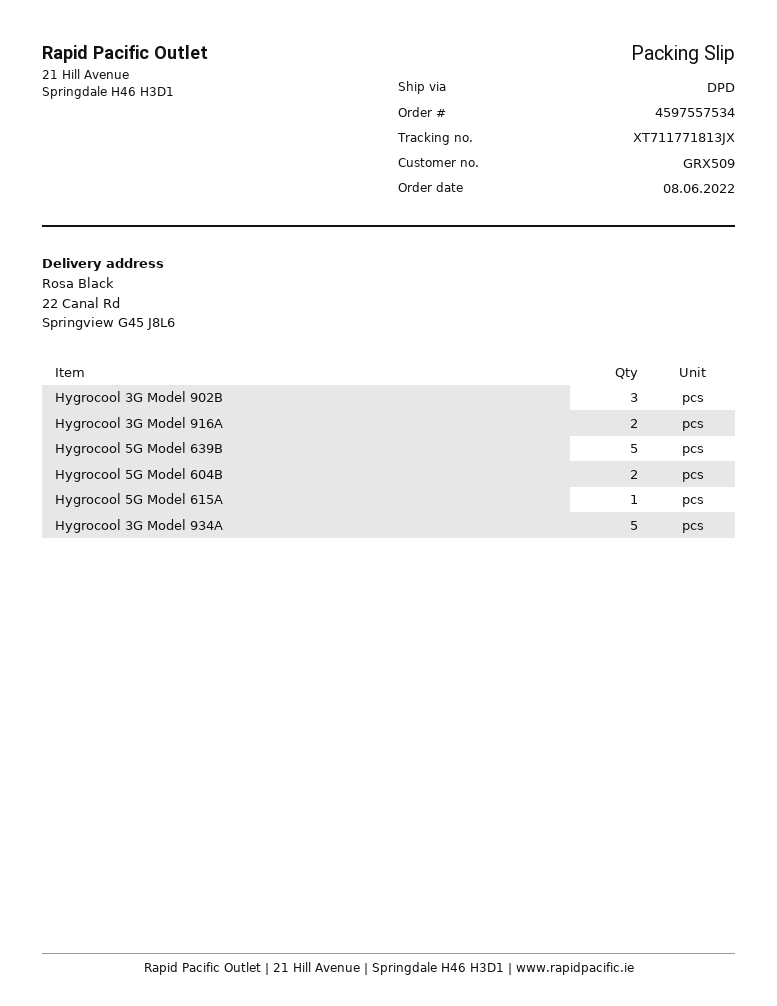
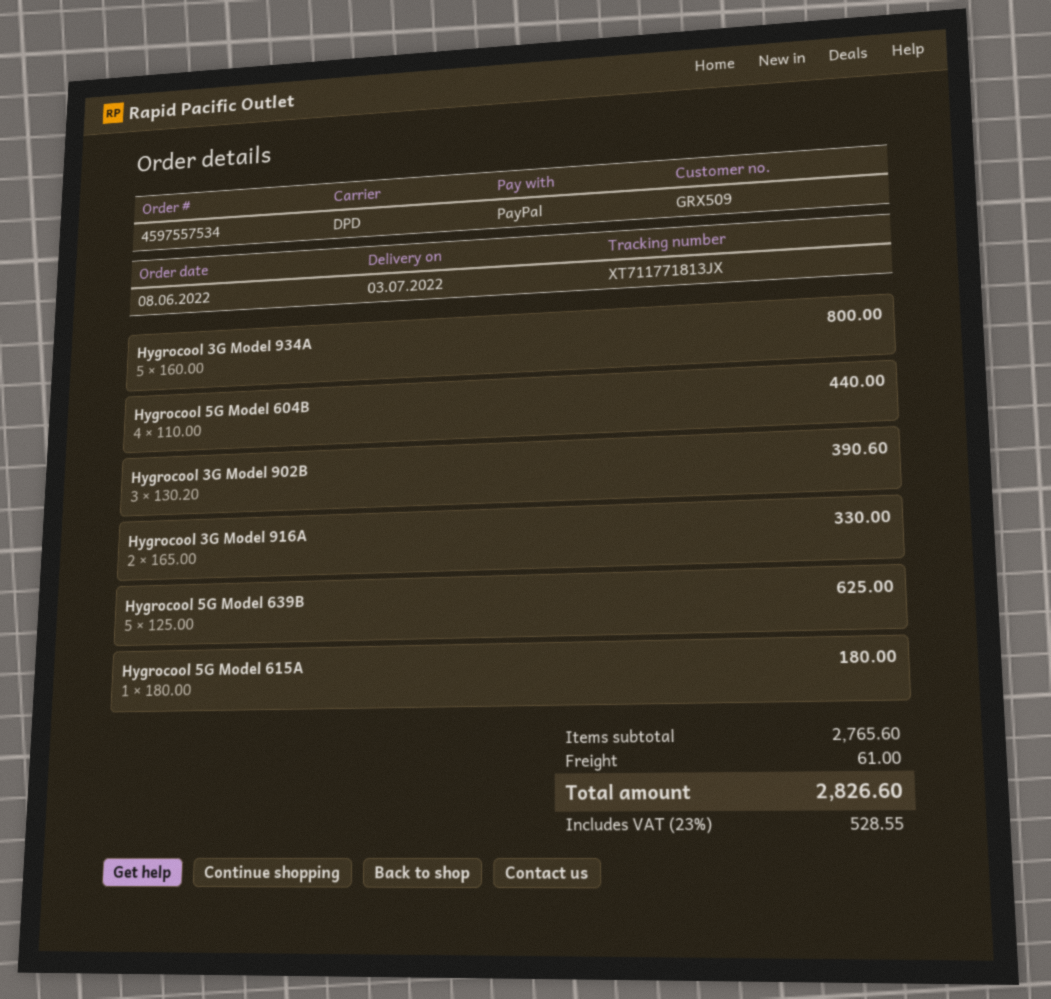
Hygrocool 5G Model 604B: 2 -> 4

